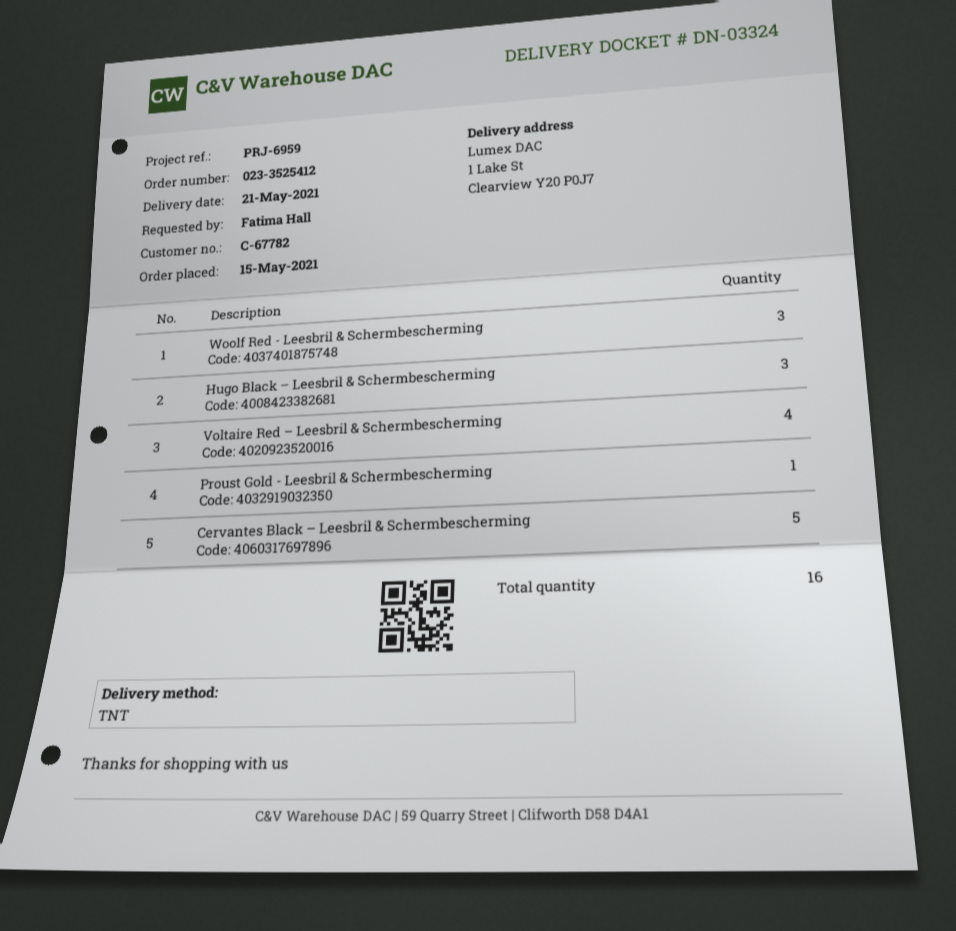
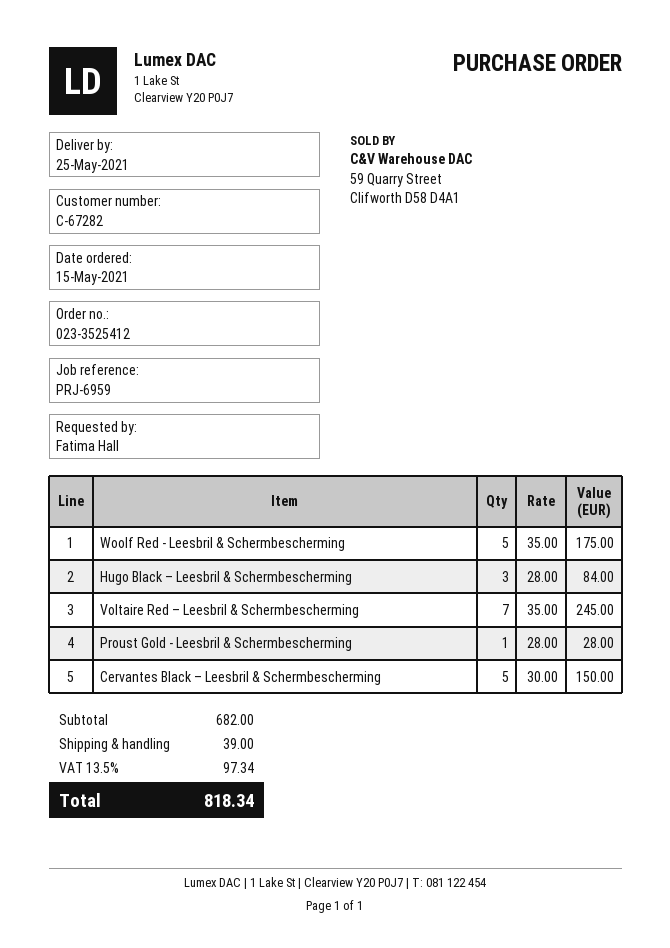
delivery date: 2021-05-21 -> 2021-05-25
customer number: C-67782 -> C-67282
Woolf Red - Leesbril & Schermbescherming: 3 -> 5
Voltaire Red – Leesbril & Schermbescherming: 4 -> 7

